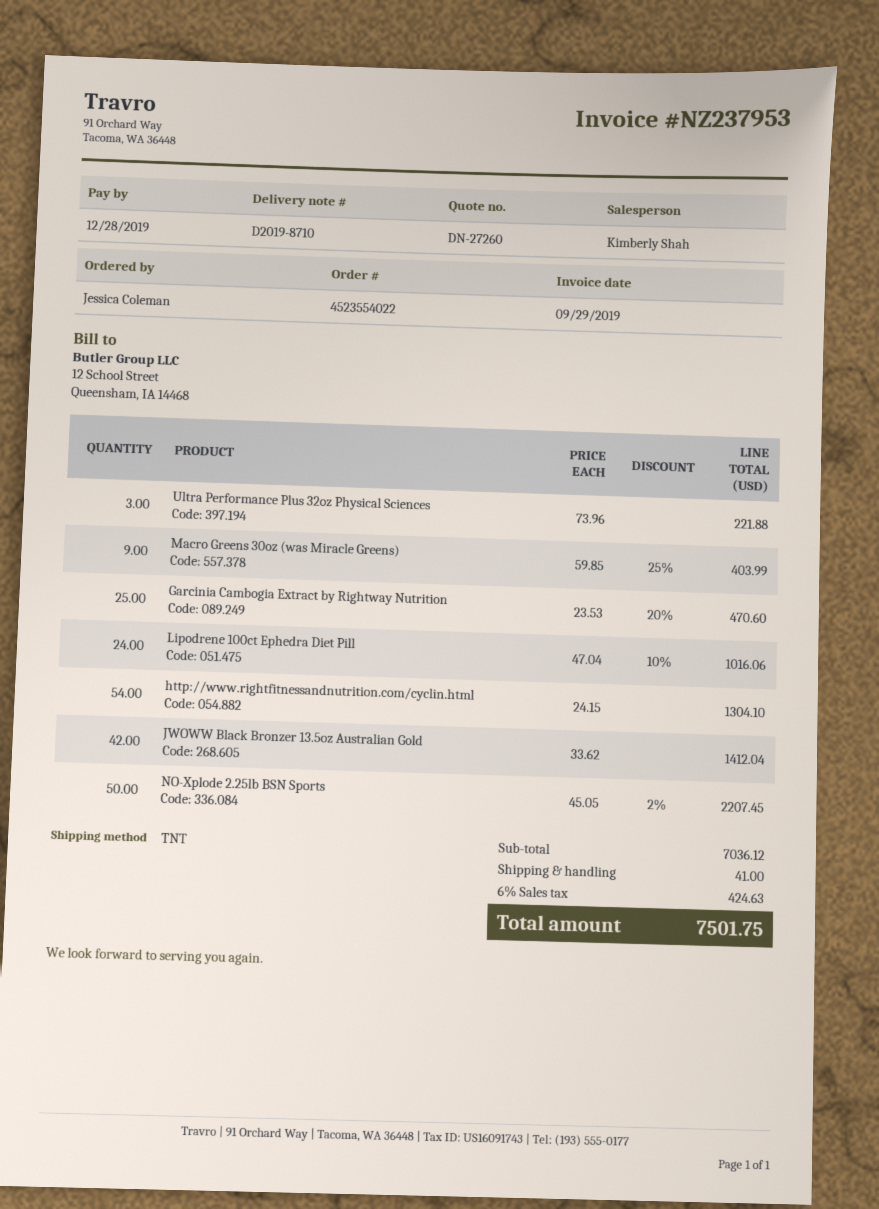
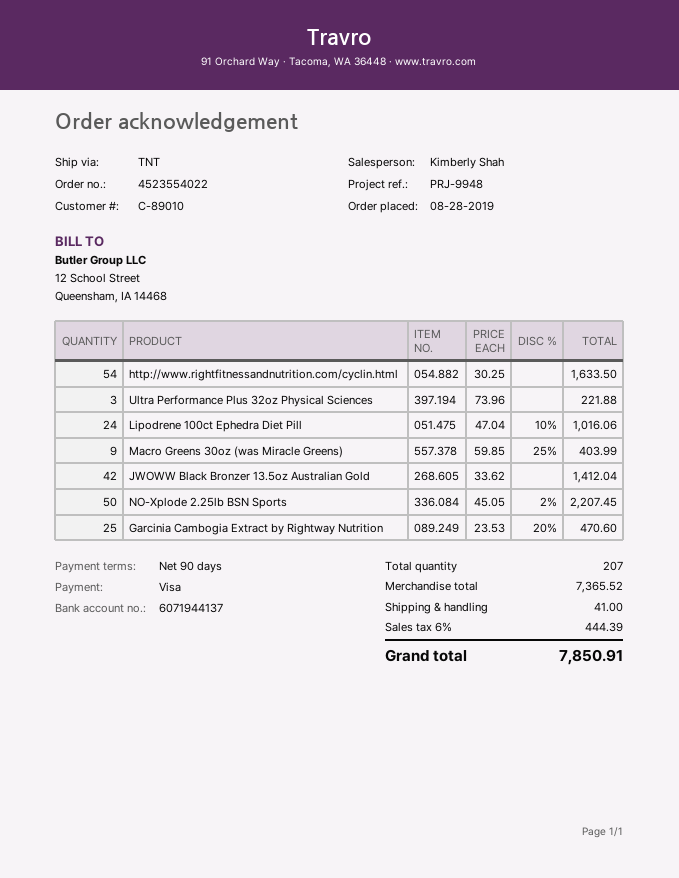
http://www.rightfitnessandnutrition.com/cyclin.html: 54 x 24.15 = 1304.10 -> 54 x 30.25 = 1633.50
subtotal: 7036.12 -> 7365.52
tax: 6% = 424.63 -> 6% = 444.39
total: 7501.75 -> 7850.91

